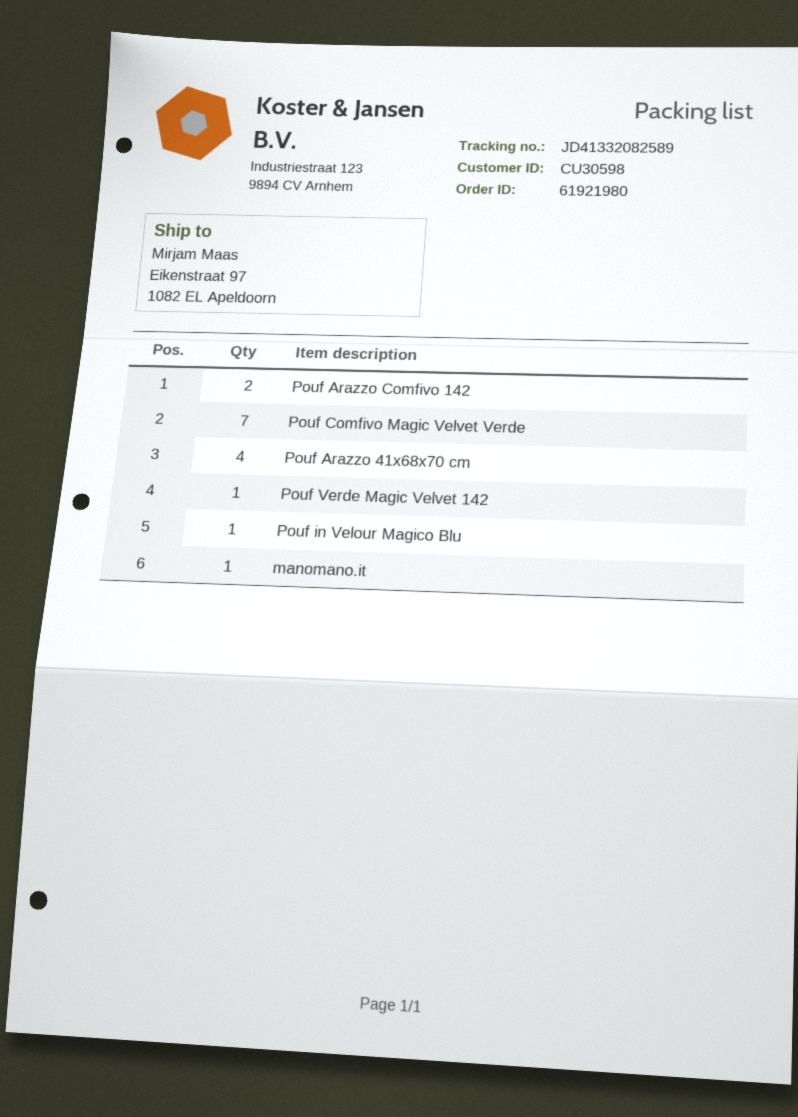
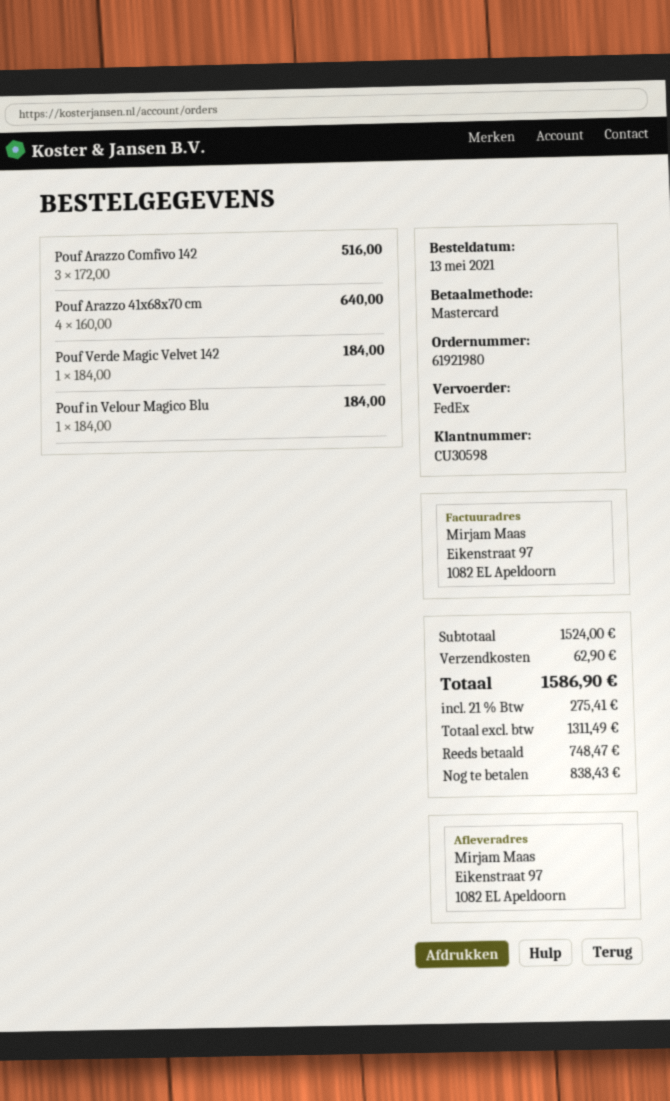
Pouf Arazzo Comfivo 142: 2 -> 3
Pouf Comfivo Magic Velvet Verde: 7 -> none
manomano.it: 1 -> none

